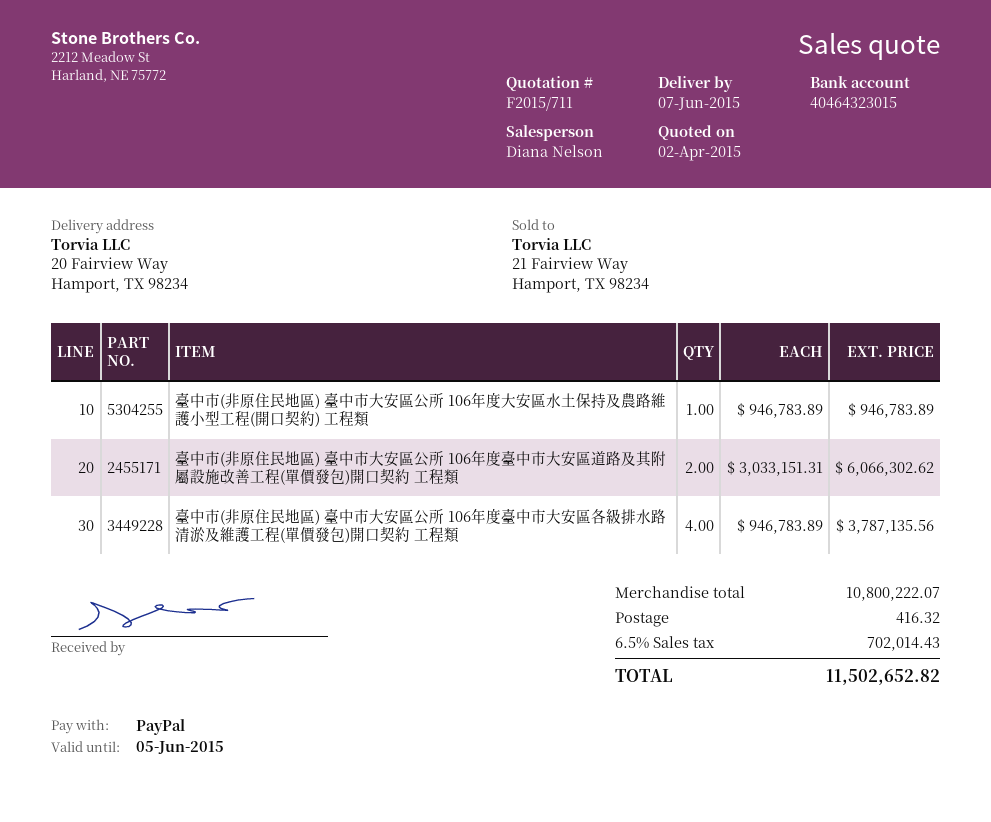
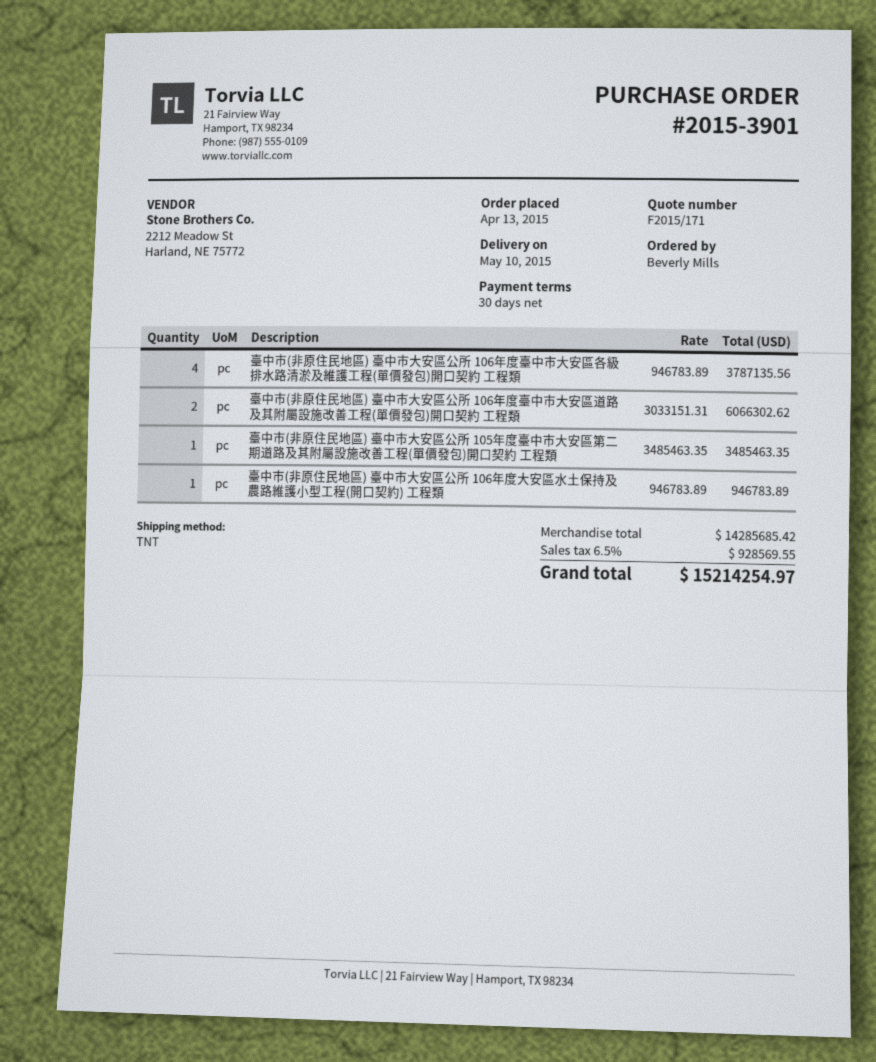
quote number: F2015/711 -> F2015/171
delivery date: 2015-06-07 -> 2015-05-10
臺中市(非原住民地區) 臺中市大安區公所 105年度臺中市大安區第二期道路及其附屬設施改善工程(單價發包)開口契約 工程類: none -> 1 x 3485463.35 = 3485463.35
subtotal: 10800222.07 -> 14285685.42
shipping: 416.32 -> none
tax: 6.5% = 702014.43 -> 6.5% = 928569.55
total: 11502652.82 -> 15214254.97

